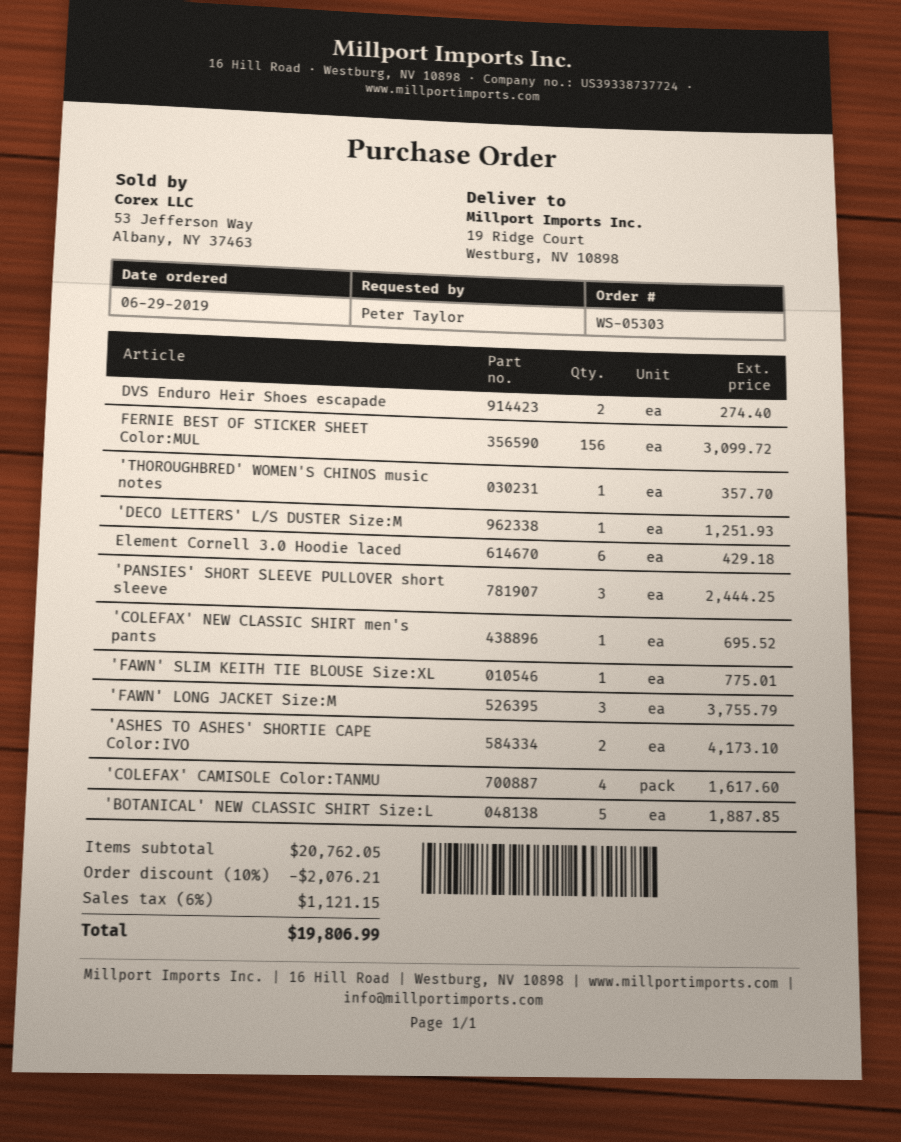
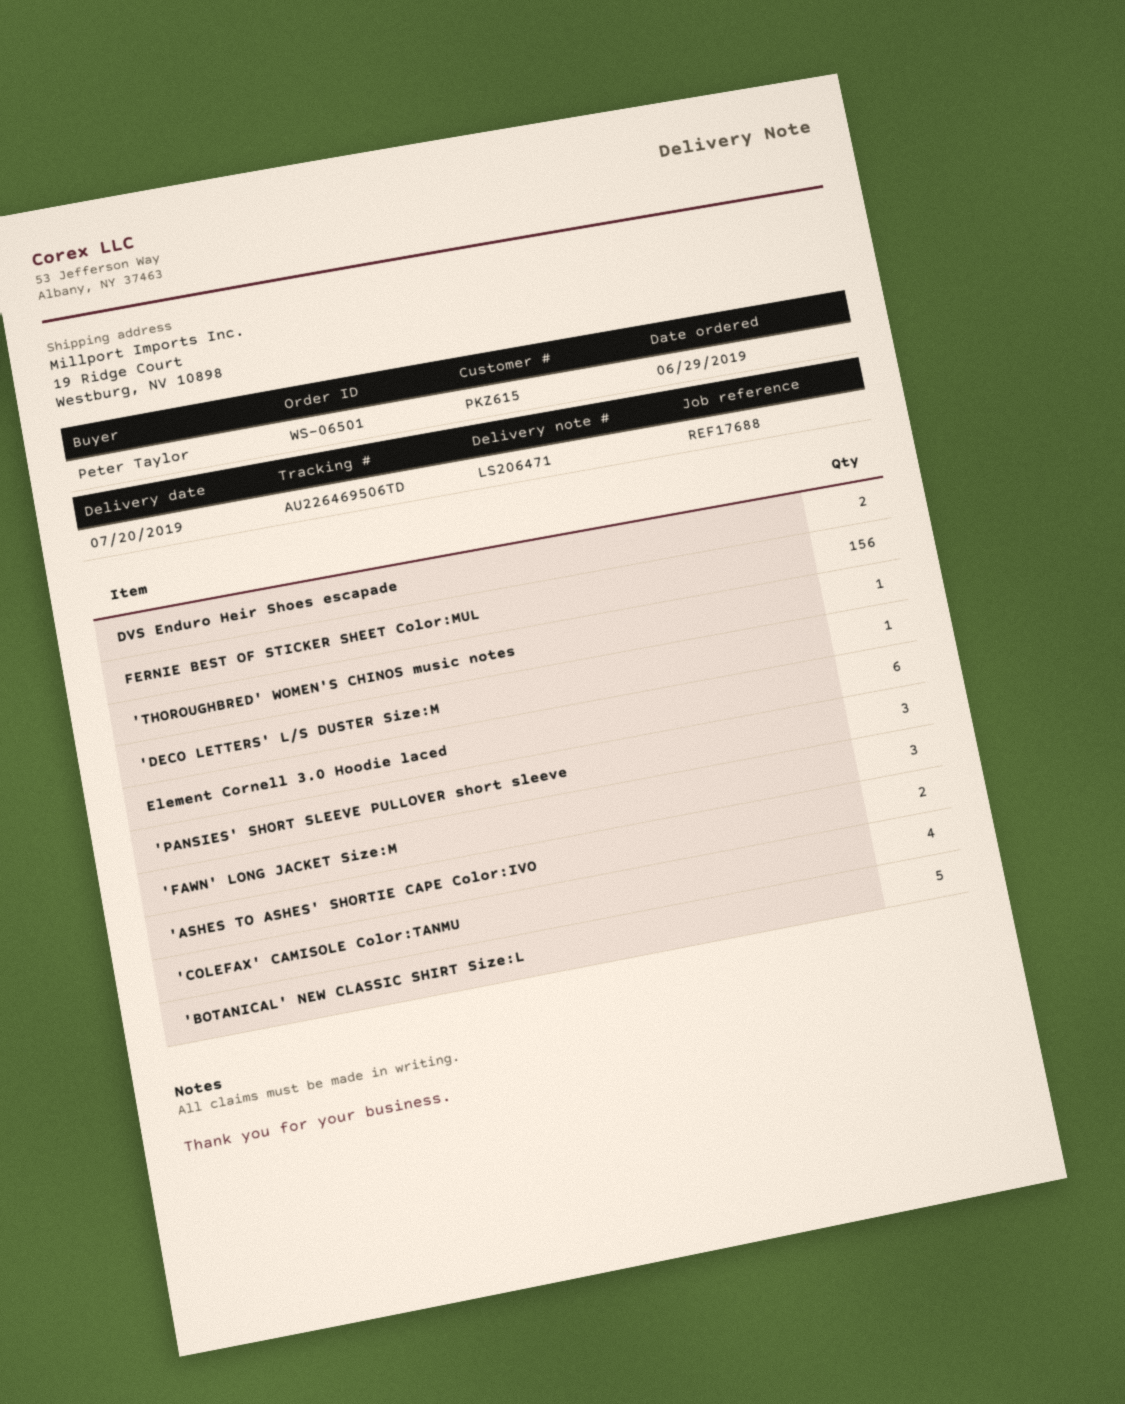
order number: WS-05303 -> WS-06501
'COLEFAX' NEW CLASSIC SHIRT men's pants: 1 -> none
'FAWN' SLIM KEITH TIE BLOUSE Size:XL: 1 -> none

